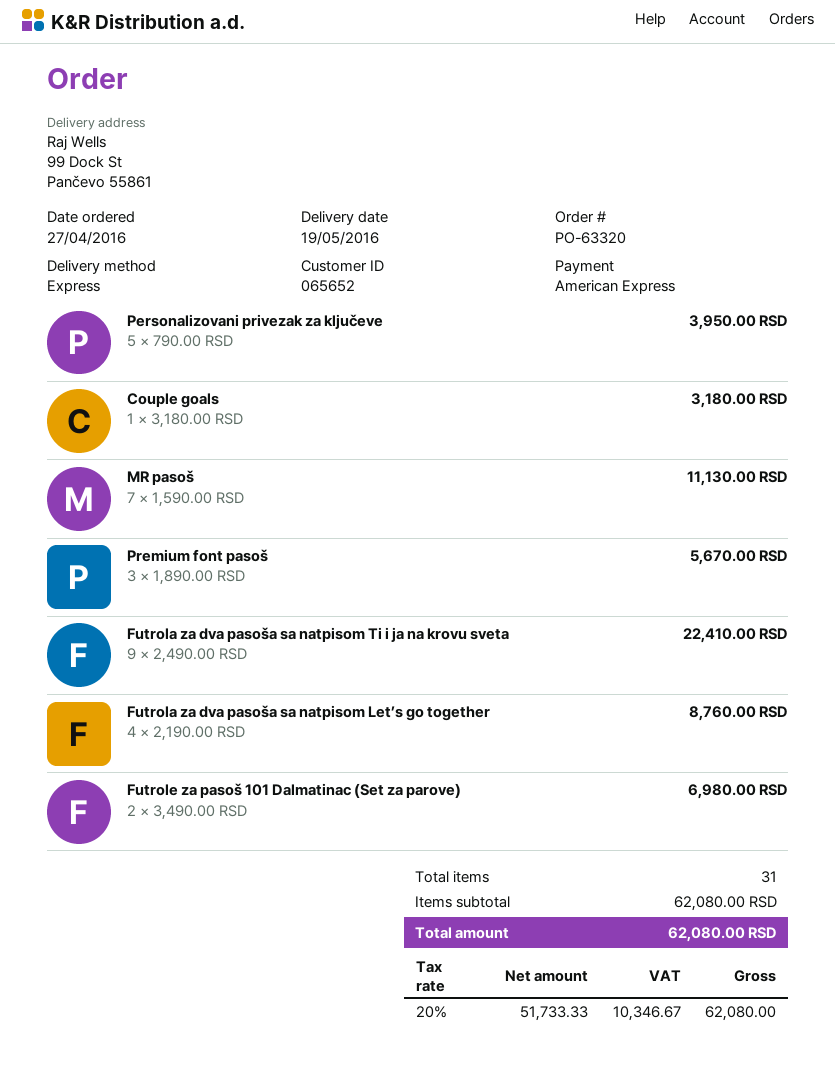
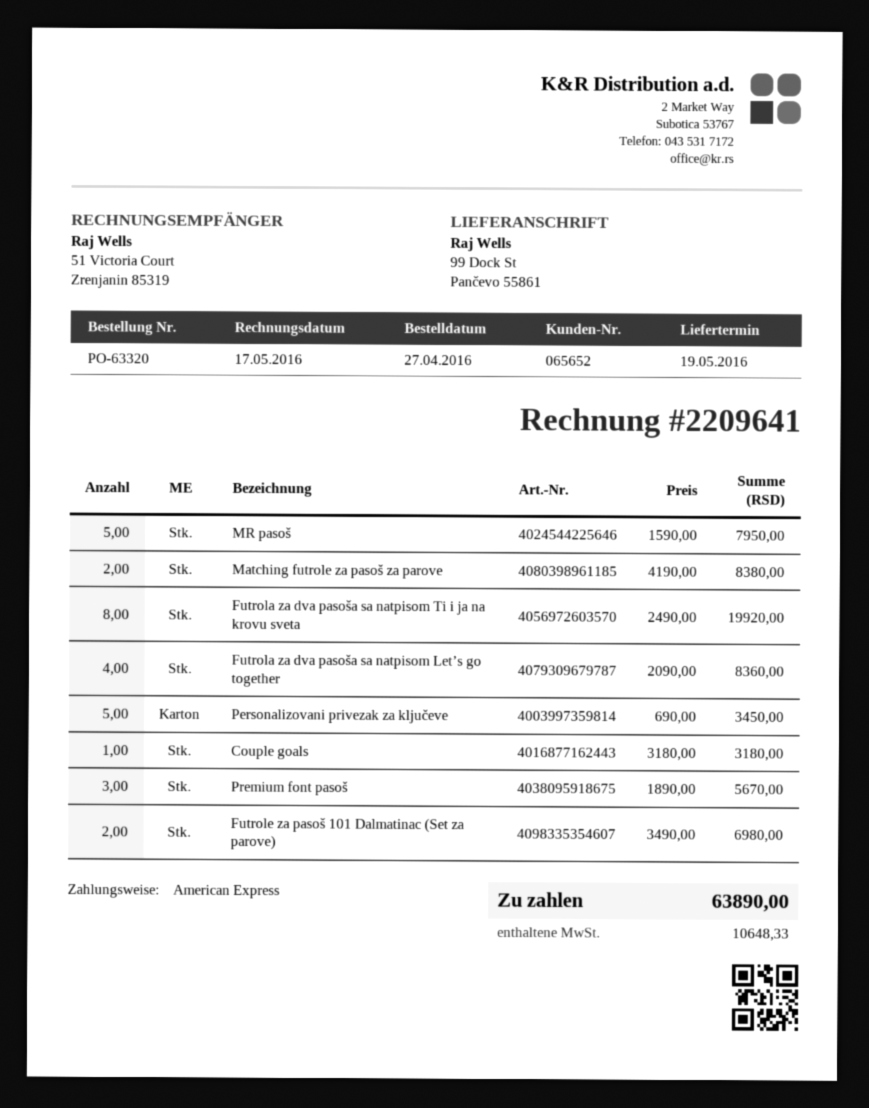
Personalizovani privezak za ključeve: 5 x 790.00 = 3950.00 -> 5 x 690.00 = 3450.00
MR pasoš: 7 x 1590.00 = 11130.00 -> 5 x 1590.00 = 7950.00
Futrola za dva pasoša sa natpisom Ti i ja na krovu sveta: 9 x 2490.00 = 22410.00 -> 8 x 2490.00 = 19920.00
Futrola za dva pasoša sa natpisom Let’s go together: 4 x 2190.00 = 8760.00 -> 4 x 2090.00 = 8360.00
Matching futrole za pasoš za parove: none -> 2 x 4190.00 = 8380.00
tax: 10346.67 -> 10648.33
total: 62080.00 -> 63890.00

